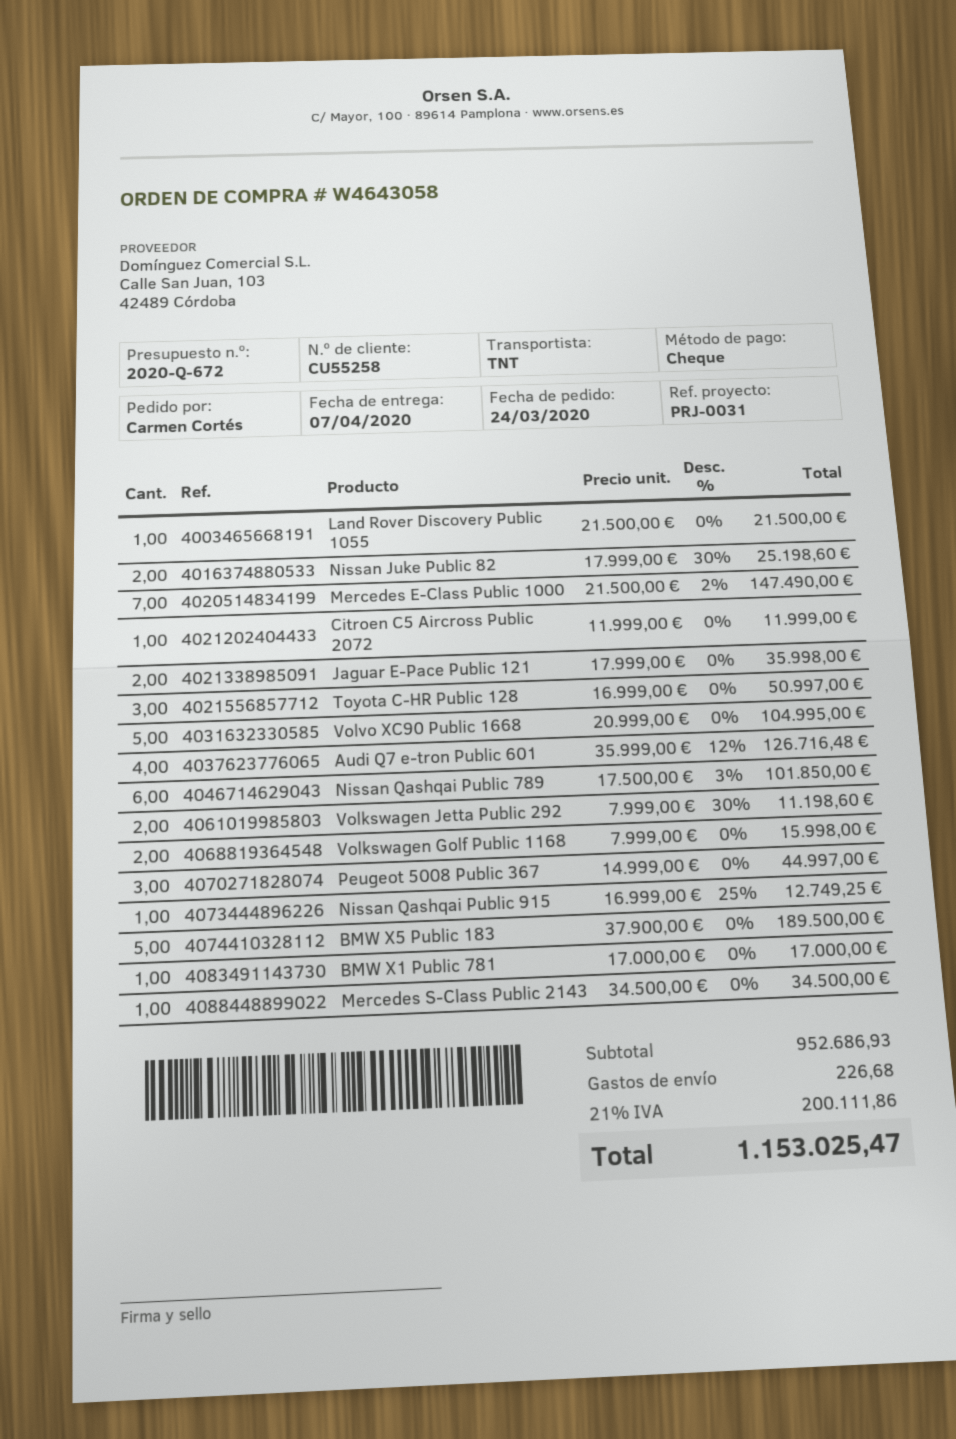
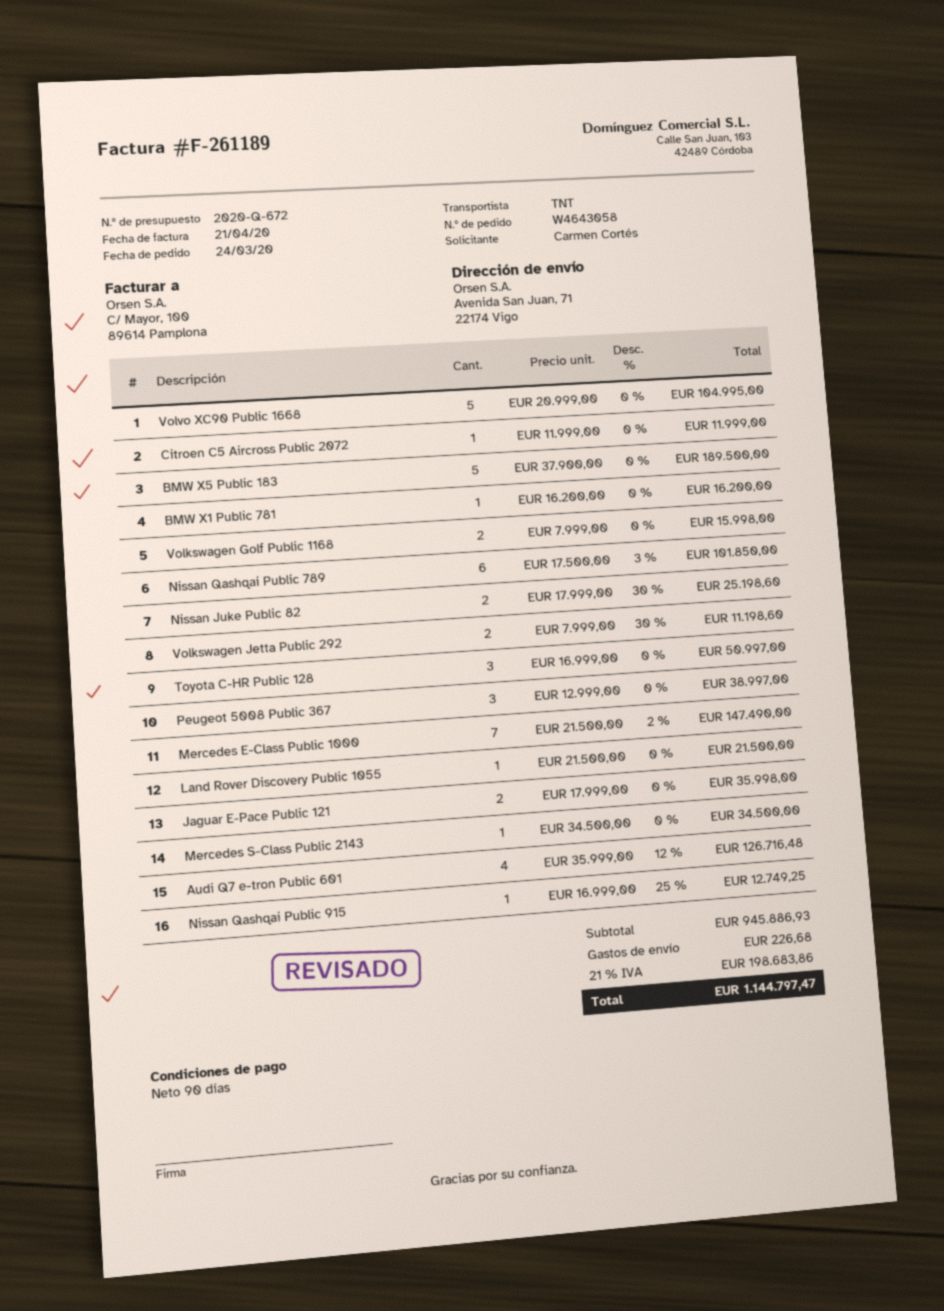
Peugeot 5008 Public 367: 3 x 14999.00 = 44997.00 -> 3 x 12999.00 = 38997.00
BMW X1 Public 781: 1 x 17000.00 = 17000.00 -> 1 x 16200.00 = 16200.00
subtotal: 952686.93 -> 945886.93
tax: 21% = 200111.86 -> 21% = 198683.86
total: 1153025.47 -> 1144797.47

